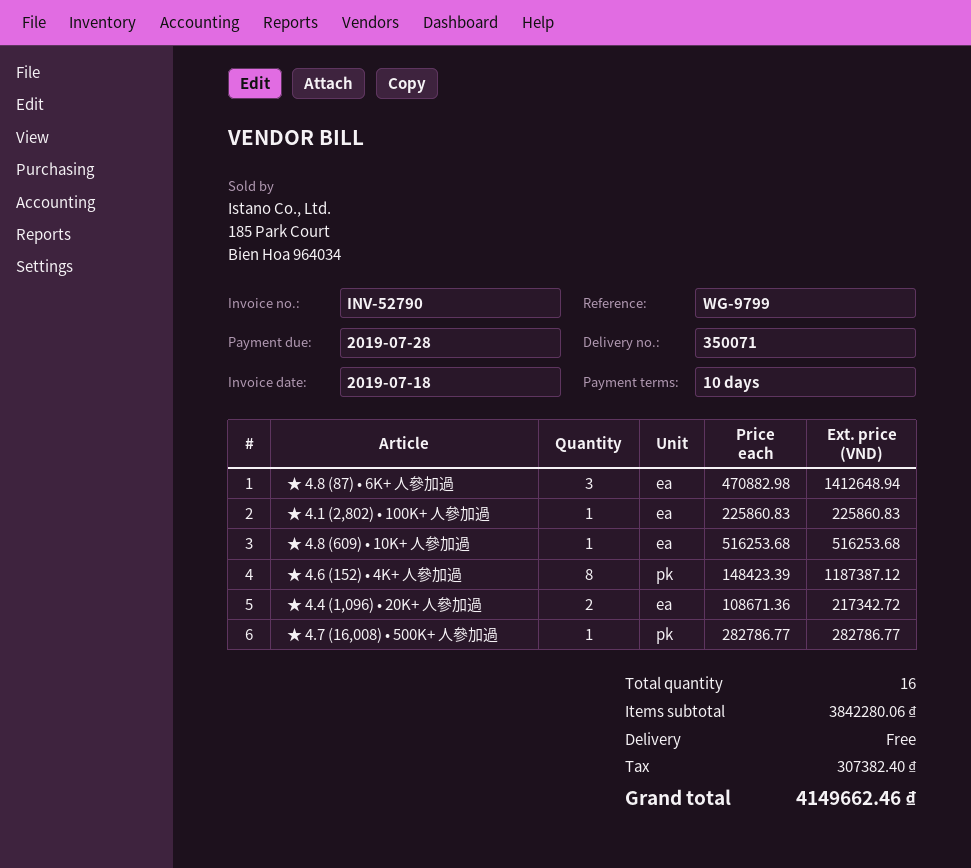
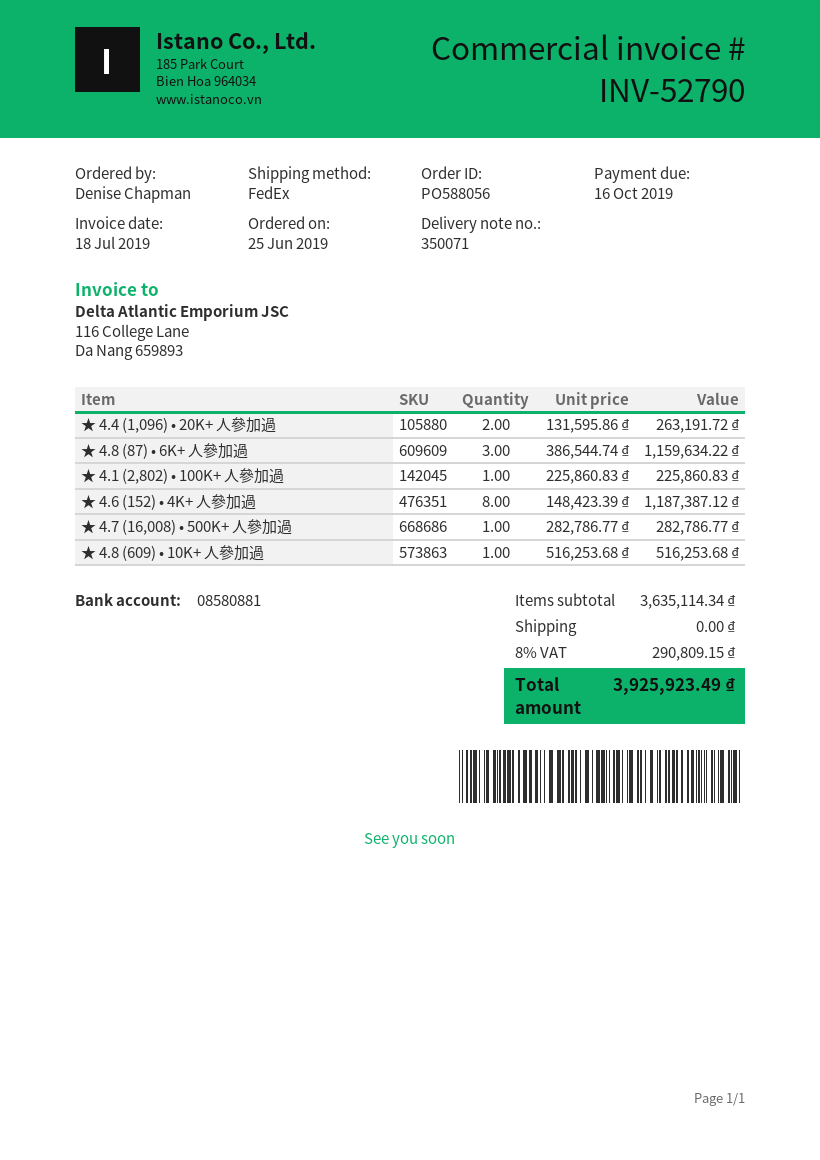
due date: 2019-07-28 -> 2019-10-16
★ 4.8 (87) • 6K+ 人參加過: 3 x 470882.98 = 1412648.94 -> 3 x 386544.74 = 1159634.22
★ 4.4 (1,096) • 20K+ 人參加過: 2 x 108671.36 = 217342.72 -> 2 x 131595.86 = 263191.72
subtotal: 3842280.06 -> 3635114.34
tax: 307382.40 -> 290809.15
total: 4149662.46 -> 3925923.49

